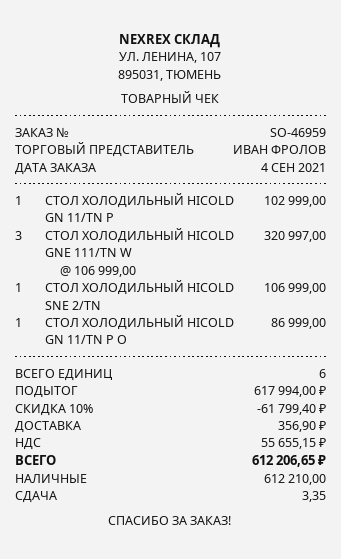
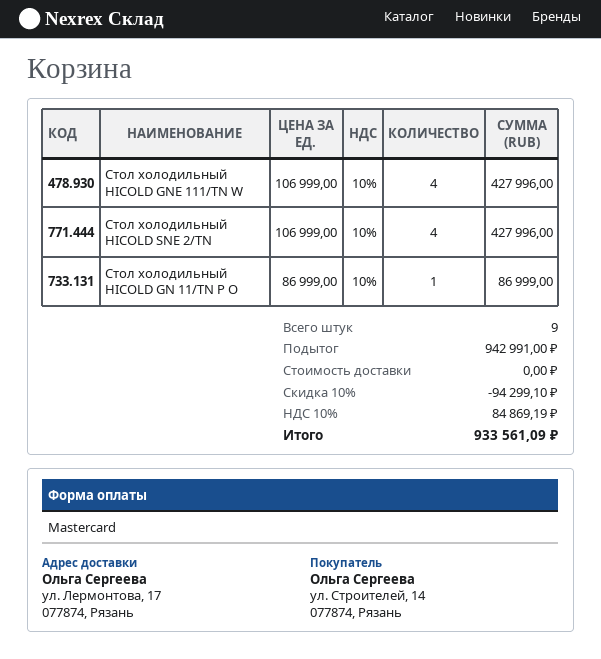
payment method: cash -> Mastercard
СТОЛ ХОЛОДИЛЬНЫЙ HICOLD GN 11/TN P: 1 x 102999.00 = 102999.00 -> none
СТОЛ ХОЛОДИЛЬНЫЙ HICOLD GNE 111/TN W: 3 x 106999.00 = 320997.00 -> 4 x 106999.00 = 427996.00
СТОЛ ХОЛОДИЛЬНЫЙ HICOLD SNE 2/TN: 1 x 106999.00 = 106999.00 -> 4 x 106999.00 = 427996.00
total quantity: 6 -> 9
subtotal: 617994.00 -> 942991.00
discount: 10% = 61799.40 -> 10% = 94299.10
shipping: 356.90 -> 0.00
tax: 55655.15 -> 84869.19
total: 612206.65 -> 933561.09

